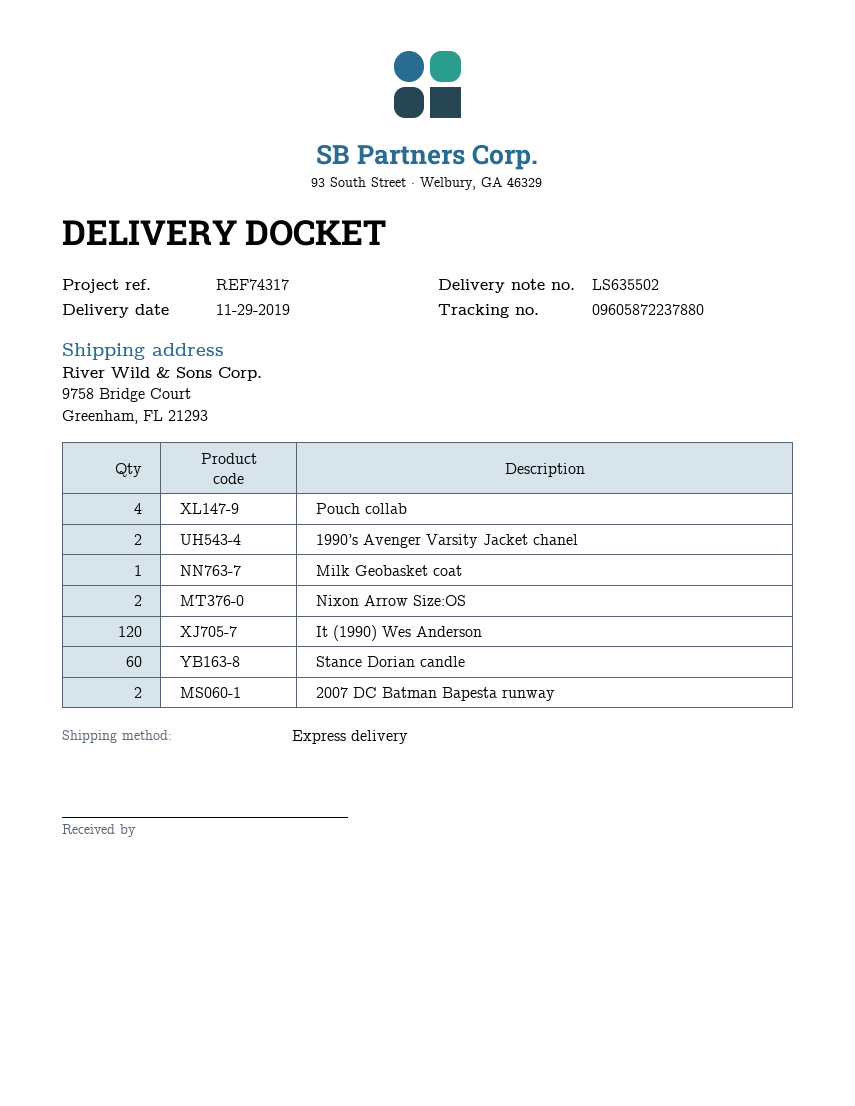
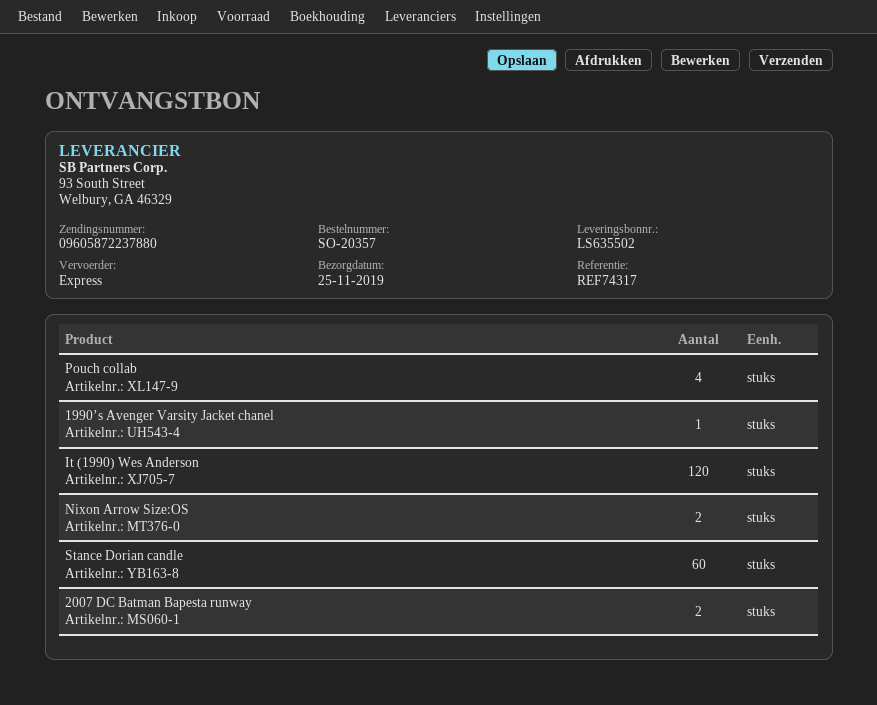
delivery date: 2019-11-29 -> 2019-11-25
1990’s Avenger Varsity Jacket chanel: 2 -> 1
Milk Geobasket coat: 1 -> none

